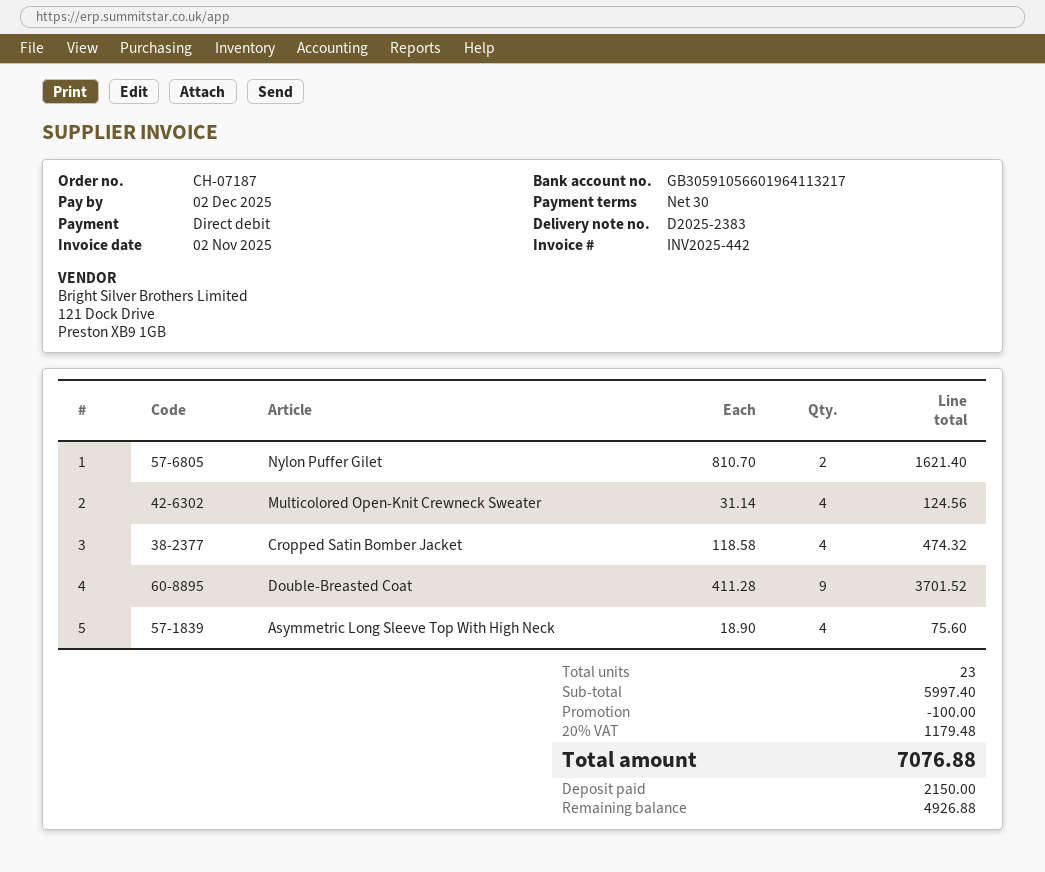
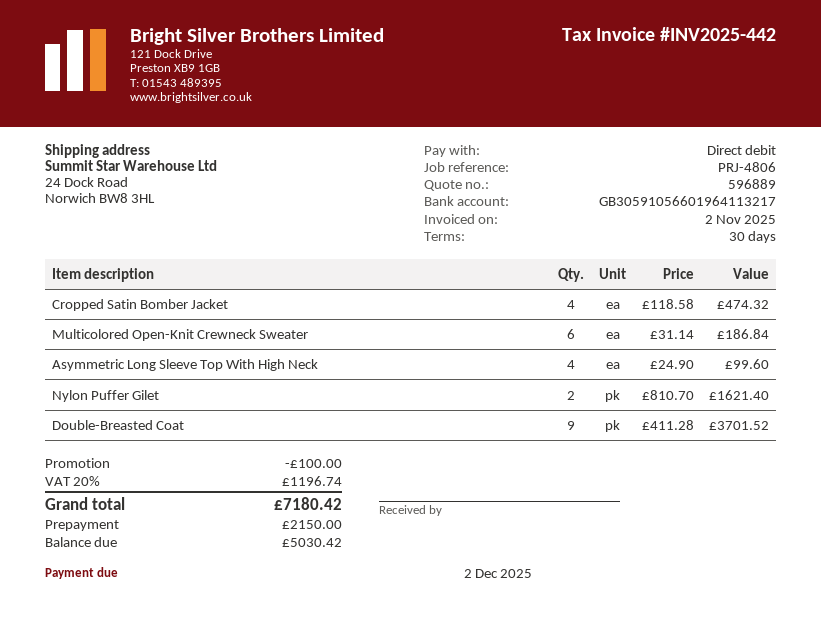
Multicolored Open-Knit Crewneck Sweater: 4 x 31.14 = 124.56 -> 6 x 31.14 = 186.84
Asymmetric Long Sleeve Top With High Neck: 4 x 18.90 = 75.60 -> 4 x 24.90 = 99.60
tax: 20% = 1179.48 -> 20% = 1196.74
total: 7076.88 -> 7180.42
balance: 4926.88 -> 5030.42

